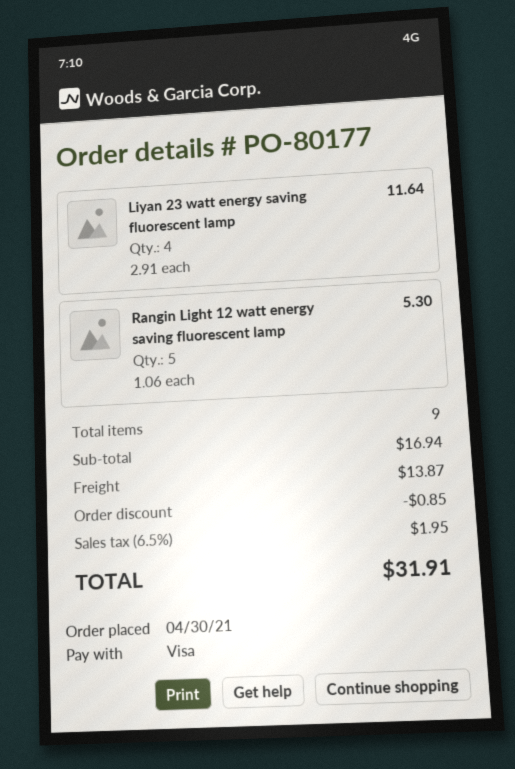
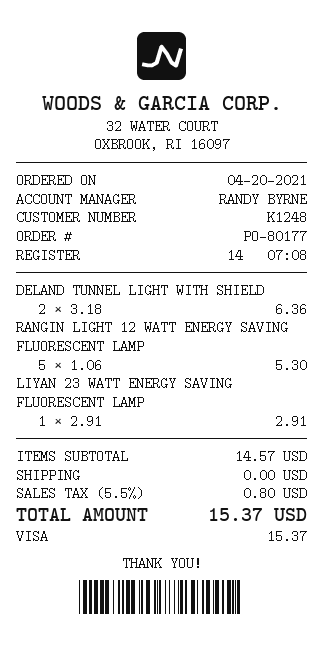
order date: 2021-04-30 -> 2021-04-20
Liyan 23 watt energy saving fluorescent lamp: 4 x 2.91 = 11.64 -> 1 x 2.91 = 2.91
DELAND TUNNEL LIGHT WITH SHIELD: none -> 2 x 3.18 = 6.36
subtotal: 16.94 -> 14.57
discount: 0.85 -> none
shipping: 13.87 -> 0.00
tax: 6.5% = 1.95 -> 5.5% = 0.80
total: 31.91 -> 15.37

